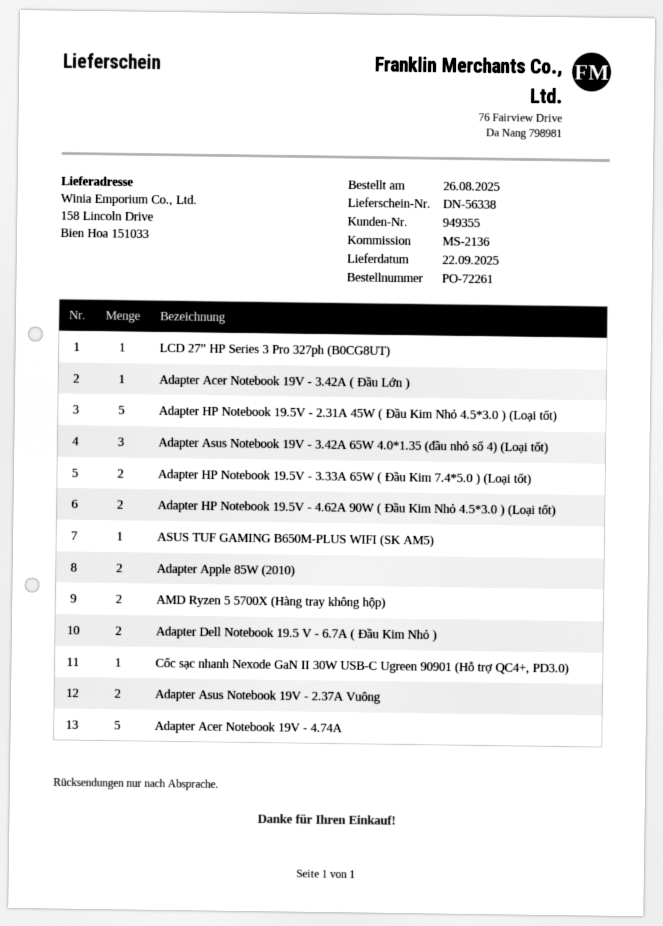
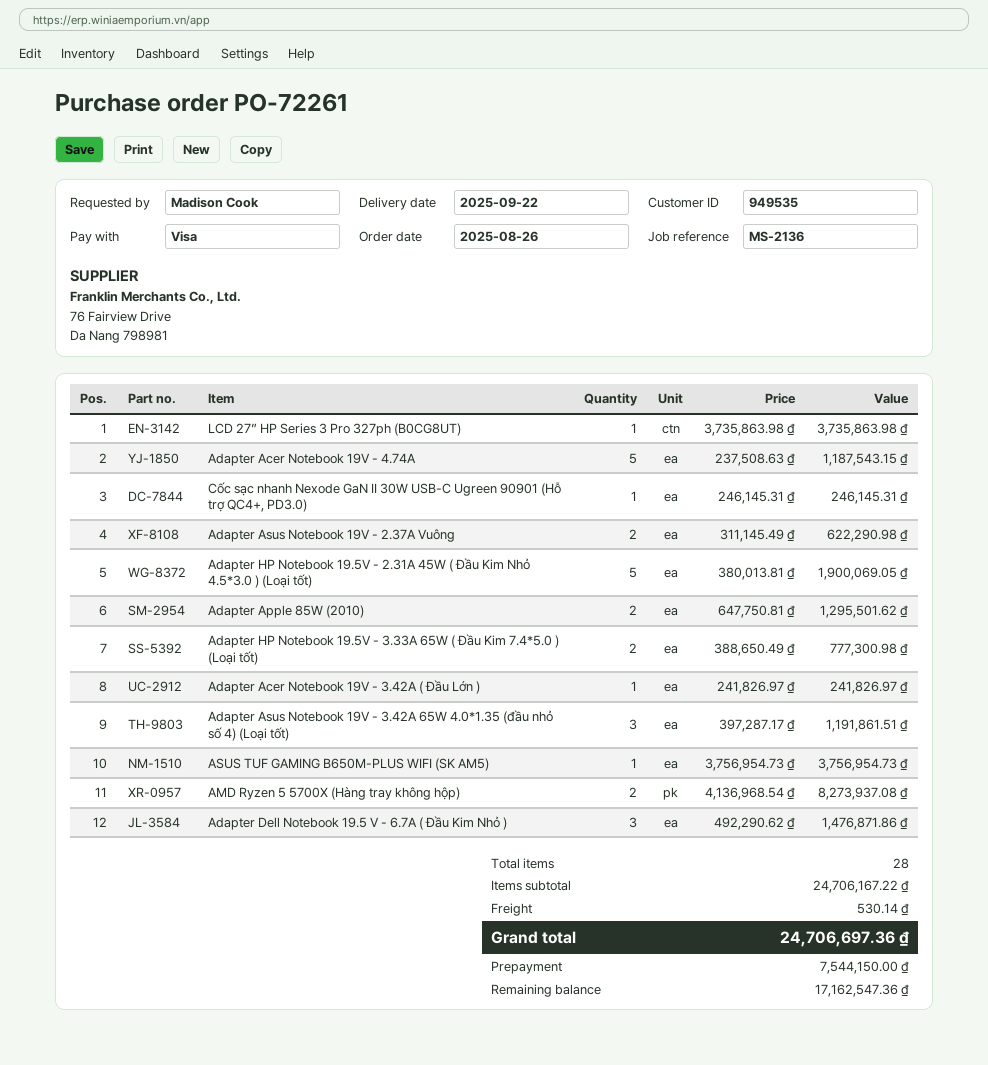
customer number: 949355 -> 949535
Adapter HP Notebook 19.5V - 4.62A 90W ( Đầu Kim Nhỏ 4.5*3.0 ) (Loại tốt): 2 -> none
Adapter Dell Notebook 19.5 V - 6.7A ( Đầu Kim Nhỏ ): 2 -> 3

